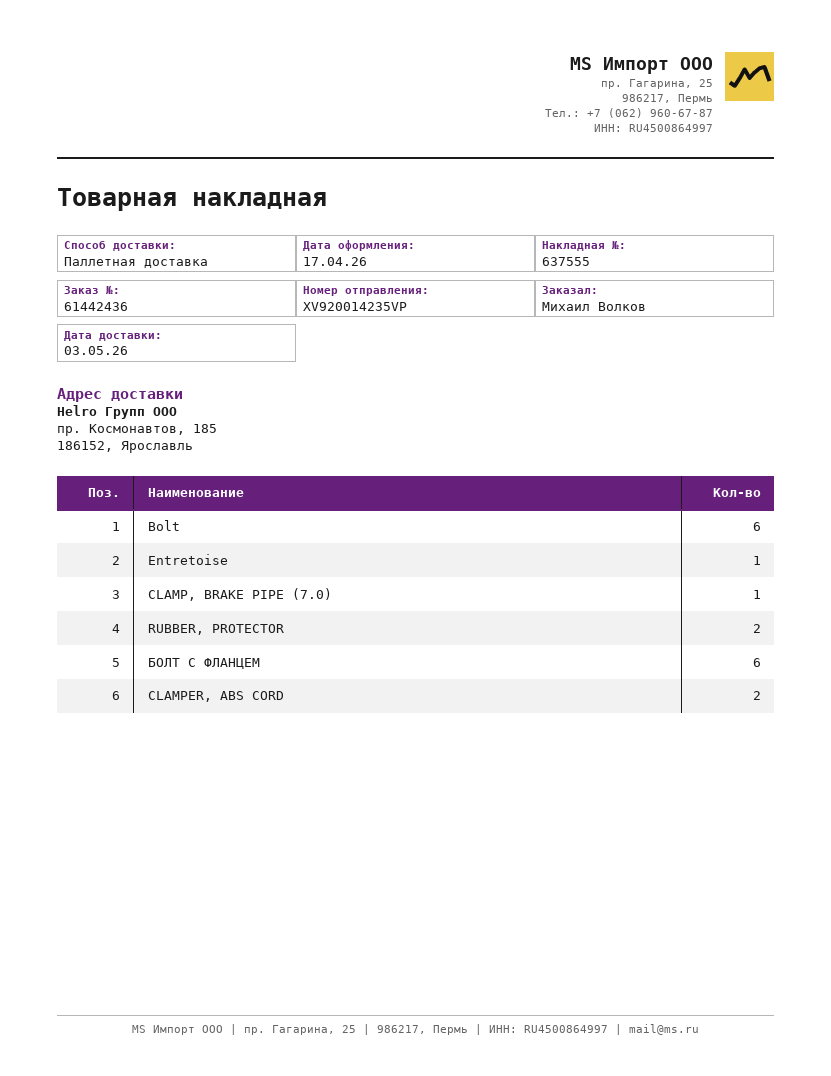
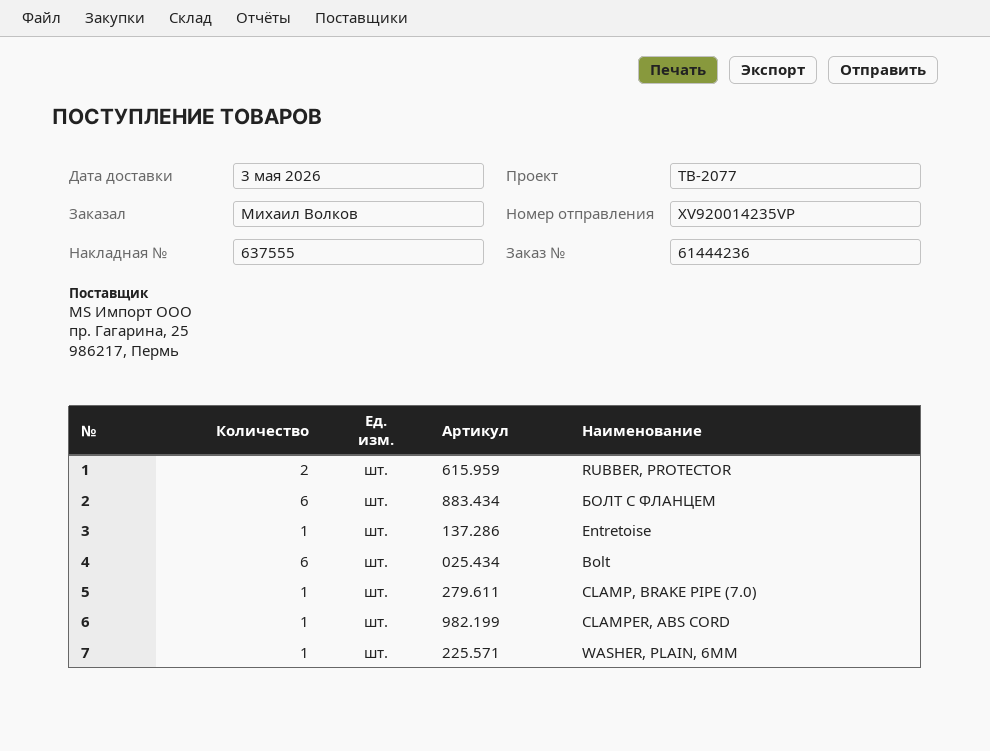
order number: 61442436 -> 61444236
CLAMPER, ABS CORD: 2 -> 1
WASHER, PLAIN, 6MM: none -> 1

